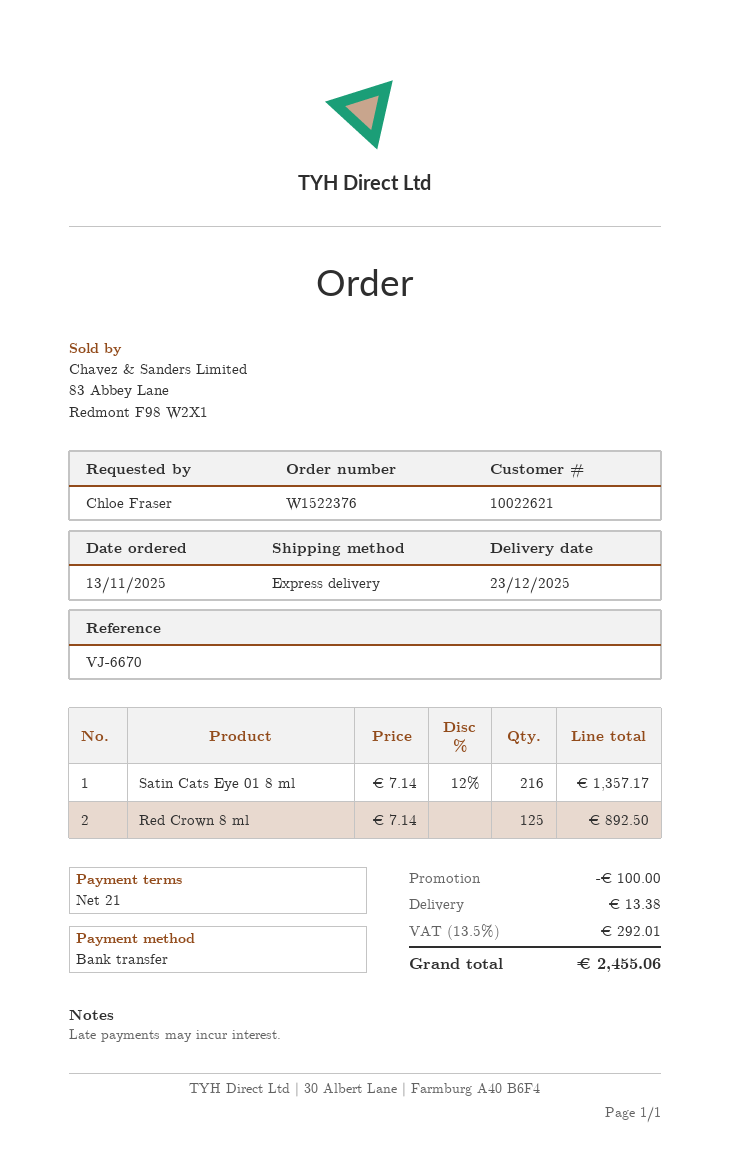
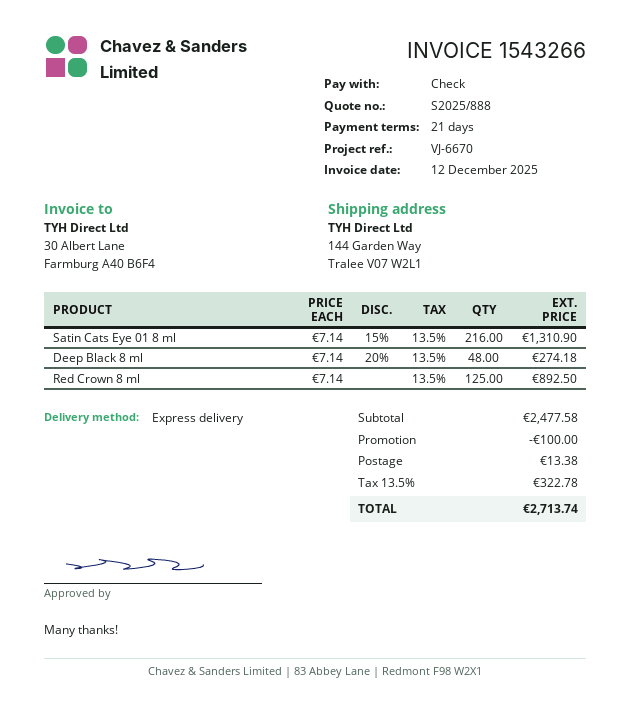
payment method: bank transfer -> cheque
Satin Cats Eye 01 8 ml: 216 x 7.14 - 12% = 1357.17 -> 216 x 7.14 - 15% = 1310.90
Deep Black 8 ml: none -> 48 x 7.14 - 20% = 274.18
tax: 13.5% = 292.01 -> 13.5% = 322.78
total: 2455.06 -> 2713.74

